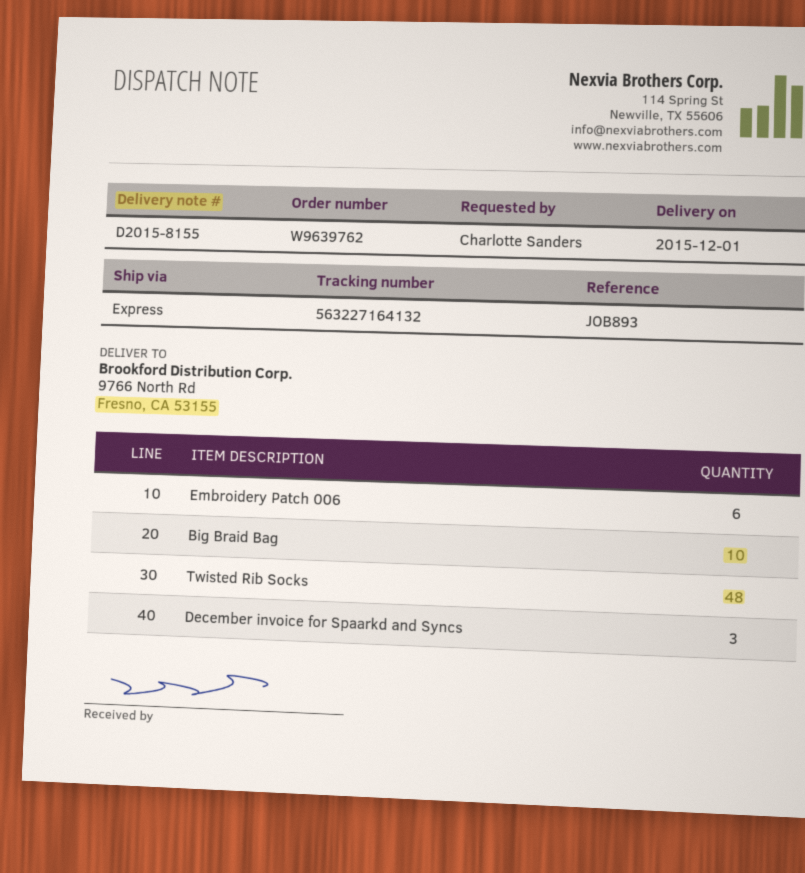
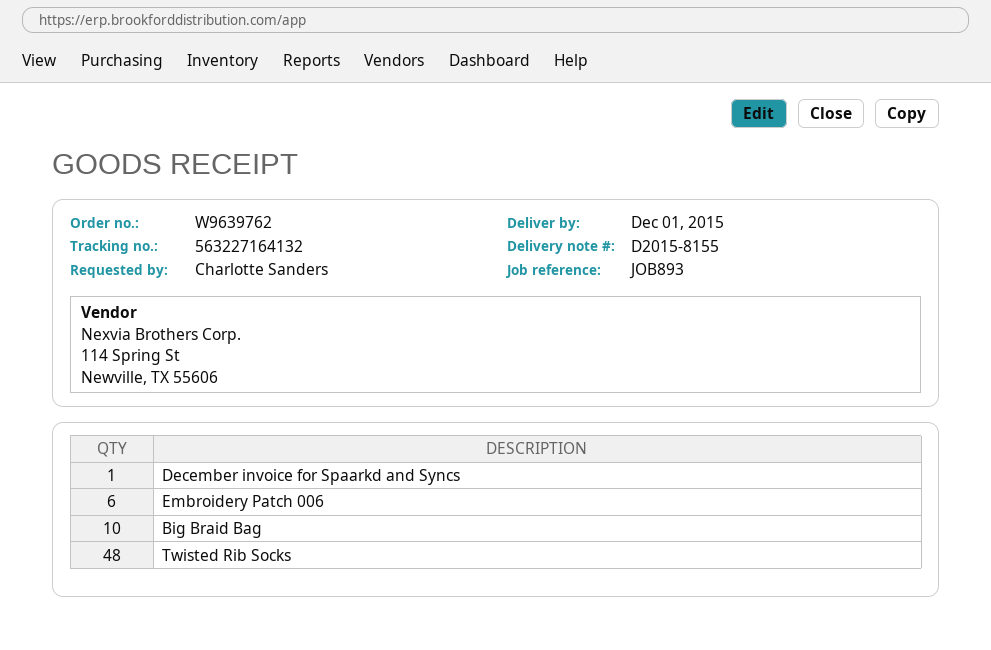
December invoice for Spaarkd and Syncs: 3 -> 1

